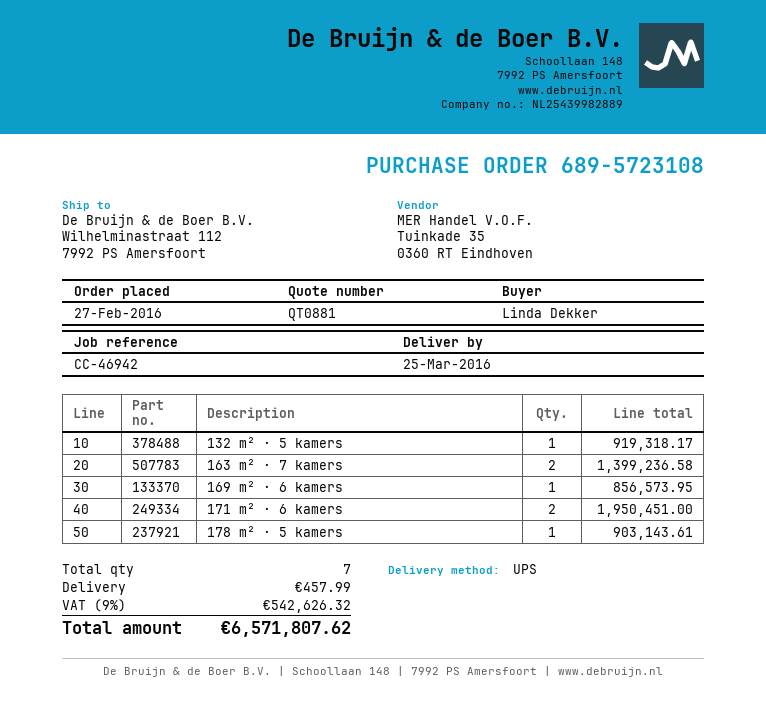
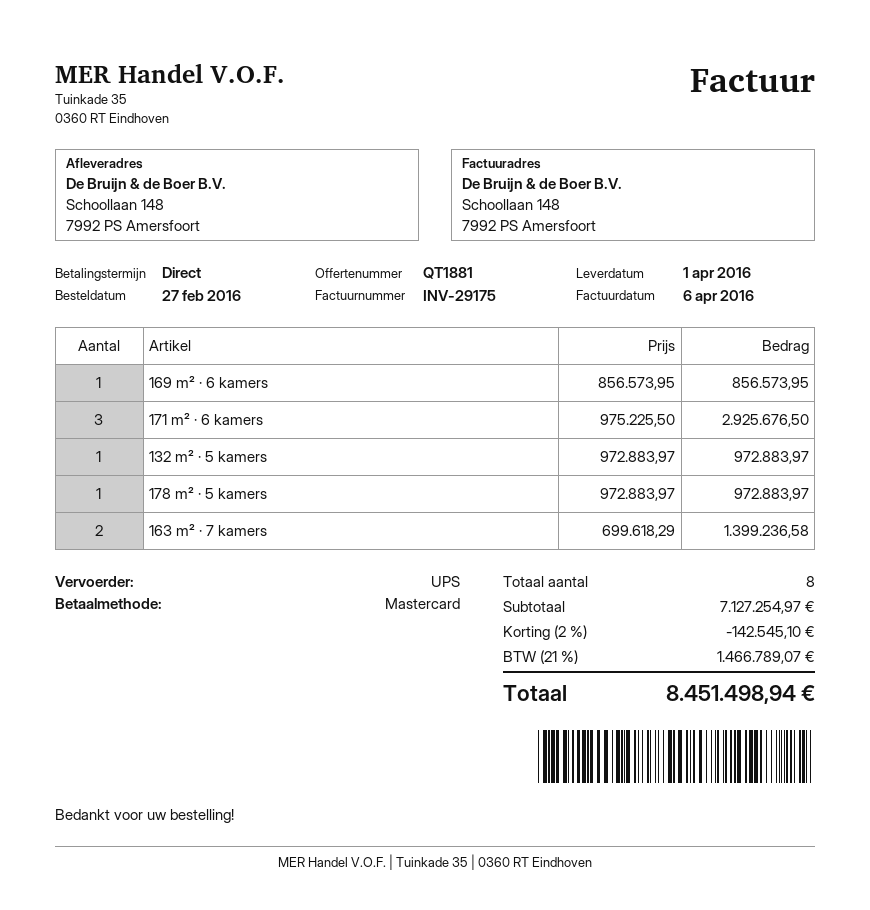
quote number: QT0881 -> QT1881
delivery date: 2016-03-25 -> 2016-04-01
ship to: Wilhelminastraat 112, 7992 PS Amersfoort -> Schoollaan 148, 7992 PS Amersfoort
132 m² · 5 kamers: 1 for 919318.17 -> 1 for 972883.97
171 m² · 6 kamers: 2 for 1950451.00 -> 3 for 2925676.50
178 m² · 5 kamers: 1 for 903143.61 -> 1 for 972883.97
total quantity: 7 -> 8
discount: none -> 2% = 142545.10
shipping: 457.99 -> none
tax: 9% = 542626.32 -> 21% = 1466789.07
total: 6571807.62 -> 8451498.94

